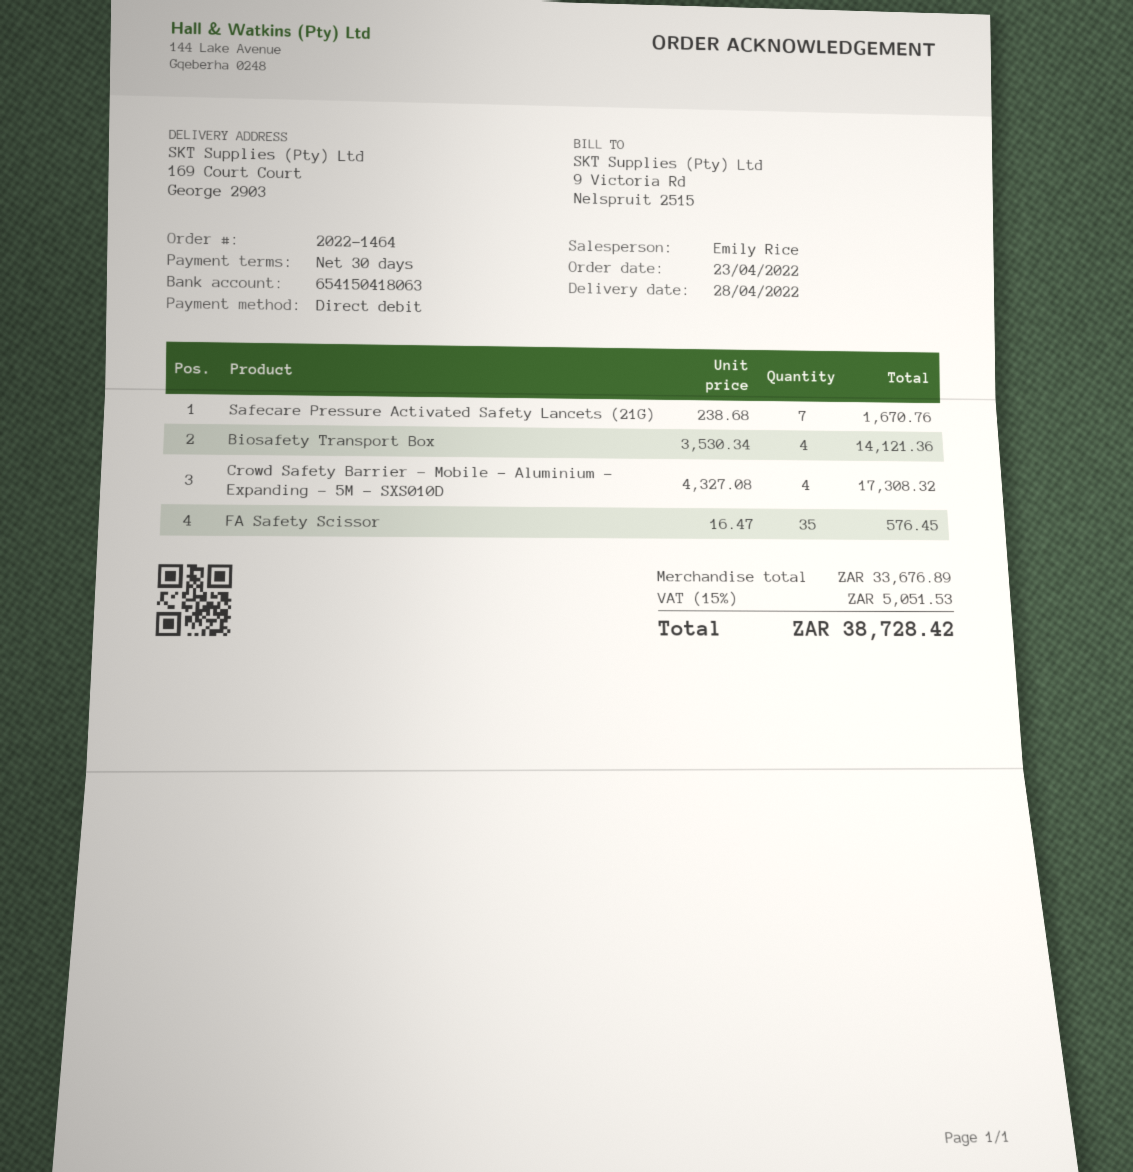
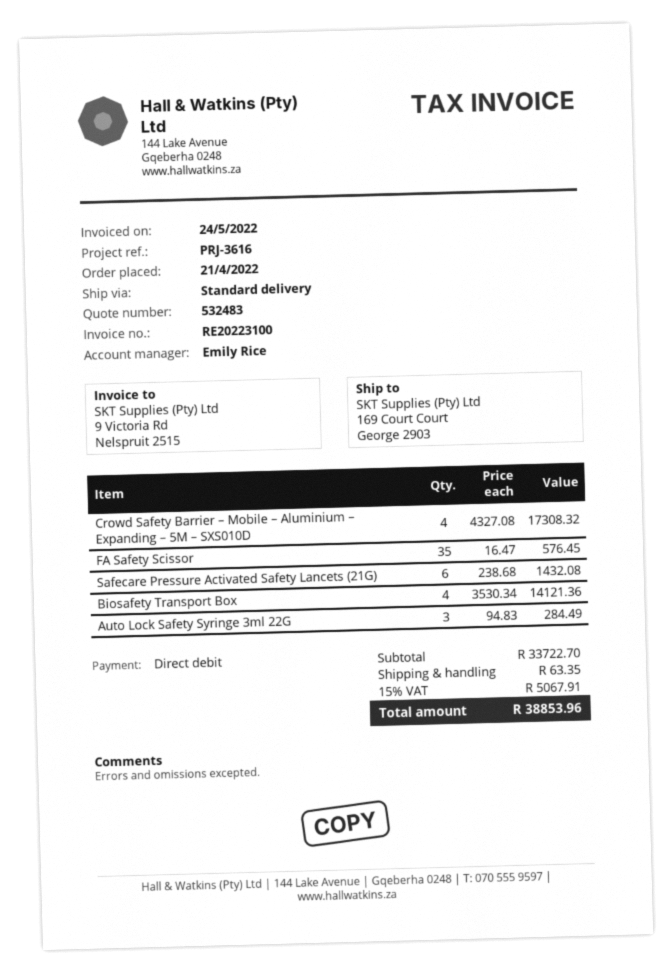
order date: 2022-04-23 -> 2022-04-21
Safecare Pressure Activated Safety Lancets (21G): 7 x 238.68 = 1670.76 -> 6 x 238.68 = 1432.08
Auto Lock Safety Syringe 3ml 22G: none -> 3 x 94.83 = 284.49
subtotal: 33676.89 -> 33722.70
shipping: none -> 63.35
tax: 15% = 5051.53 -> 15% = 5067.91
total: 38728.42 -> 38853.96

